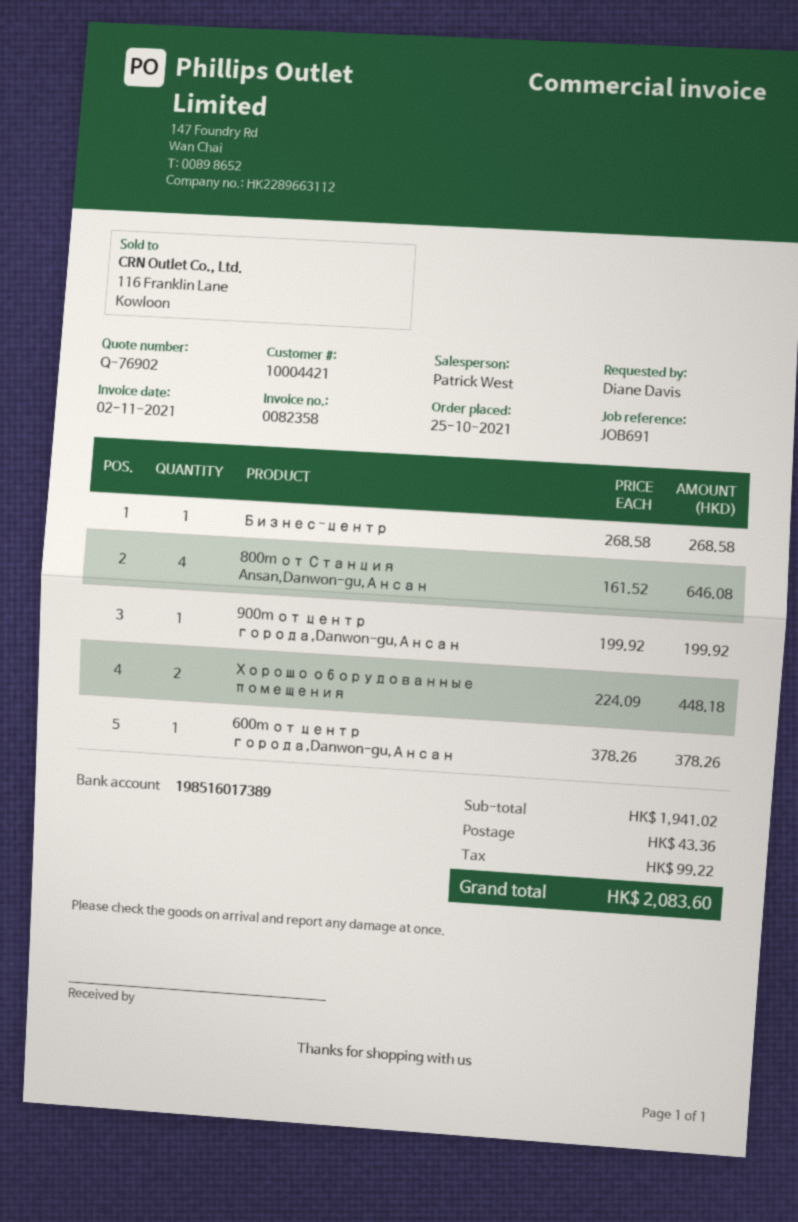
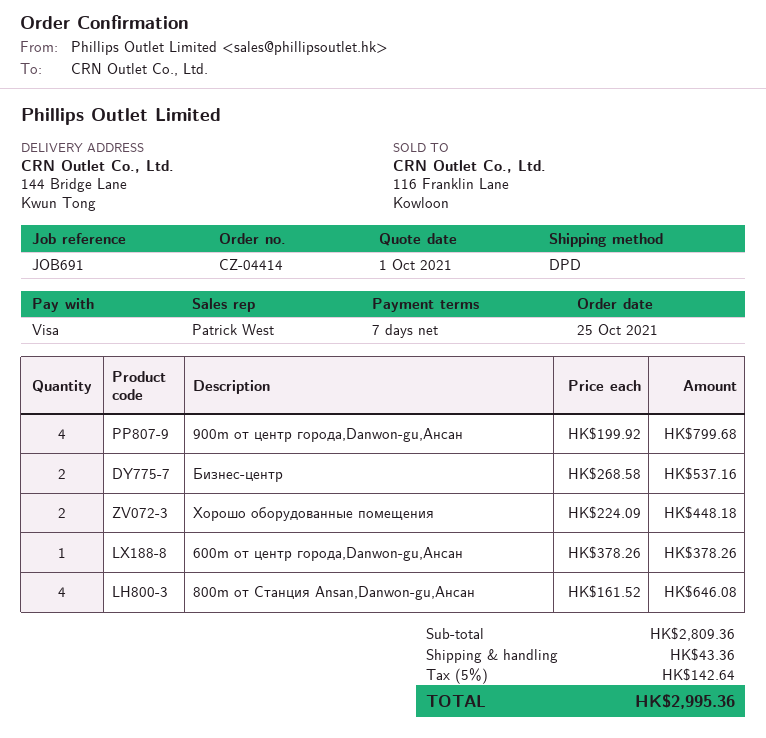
Бизнес-центр: 1 x 268.58 = 268.58 -> 2 x 268.58 = 537.16
900m от центр города,Danwon-gu,Ансан: 1 x 199.92 = 199.92 -> 4 x 199.92 = 799.68
subtotal: 1941.02 -> 2809.36
tax: 99.22 -> 142.64
total: 2083.60 -> 2995.36

